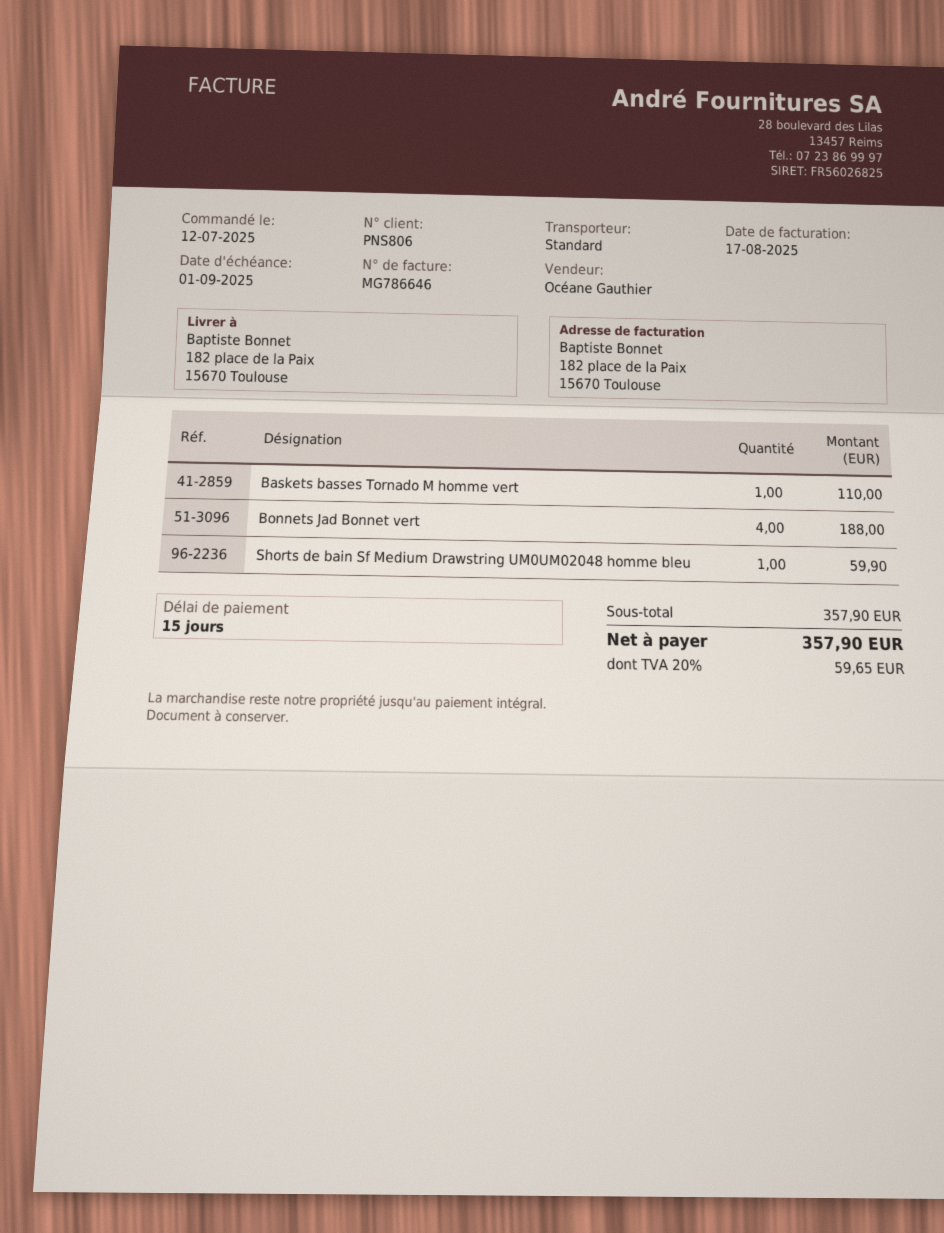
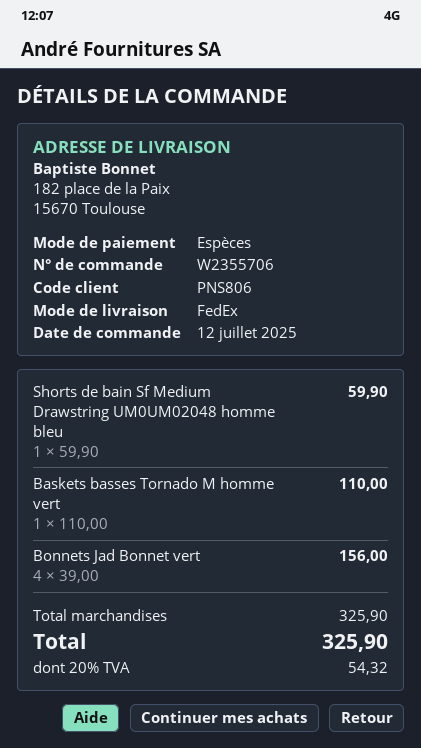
shipping method: standard -> FedEx
Bonnets Jad Bonnet vert: 4 for 188.00 -> 4 for 156.00
subtotal: 357.90 -> 325.90
tax: 20% = 59.65 -> 20% = 54.32
total: 357.90 -> 325.90

